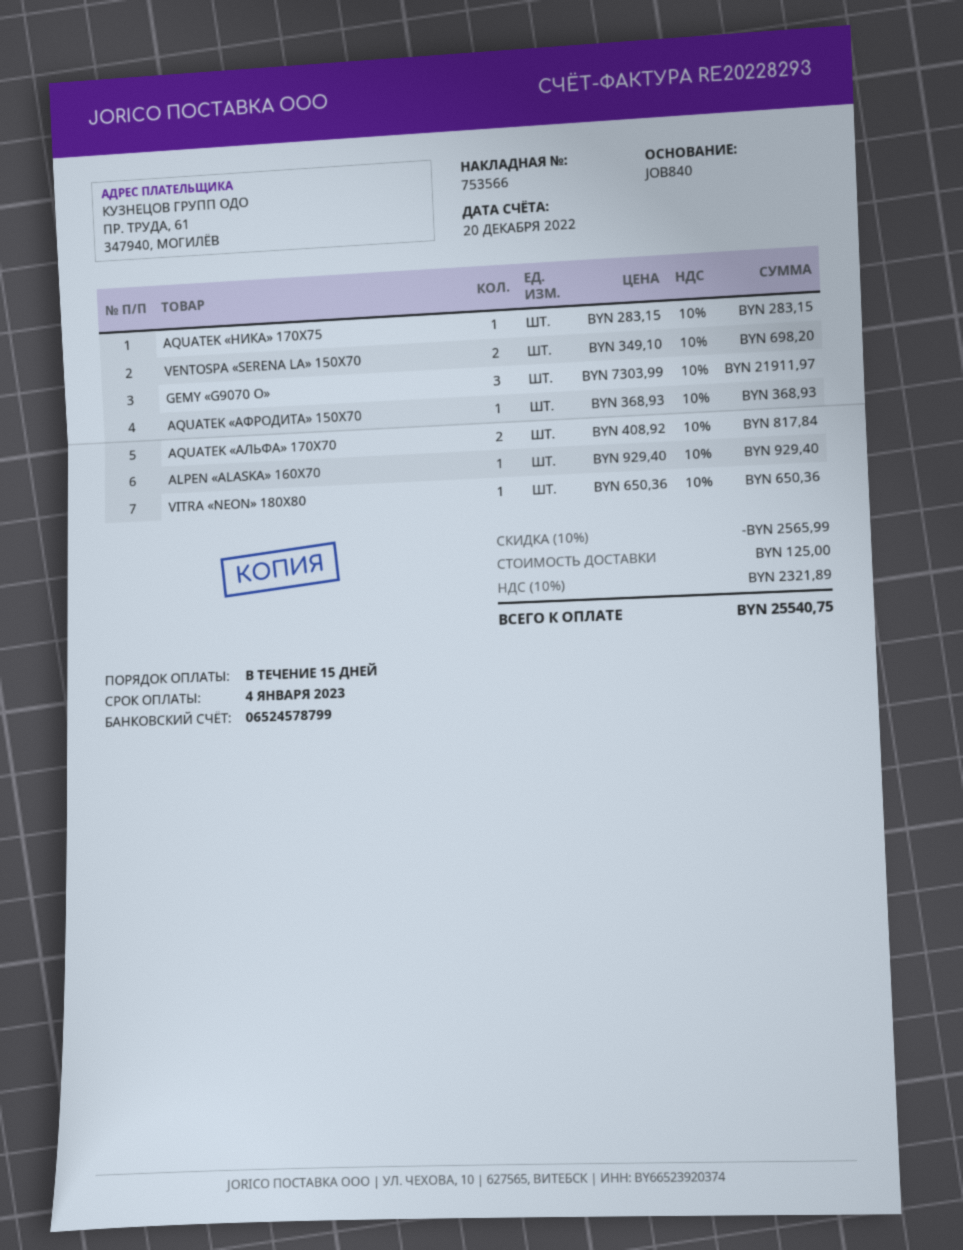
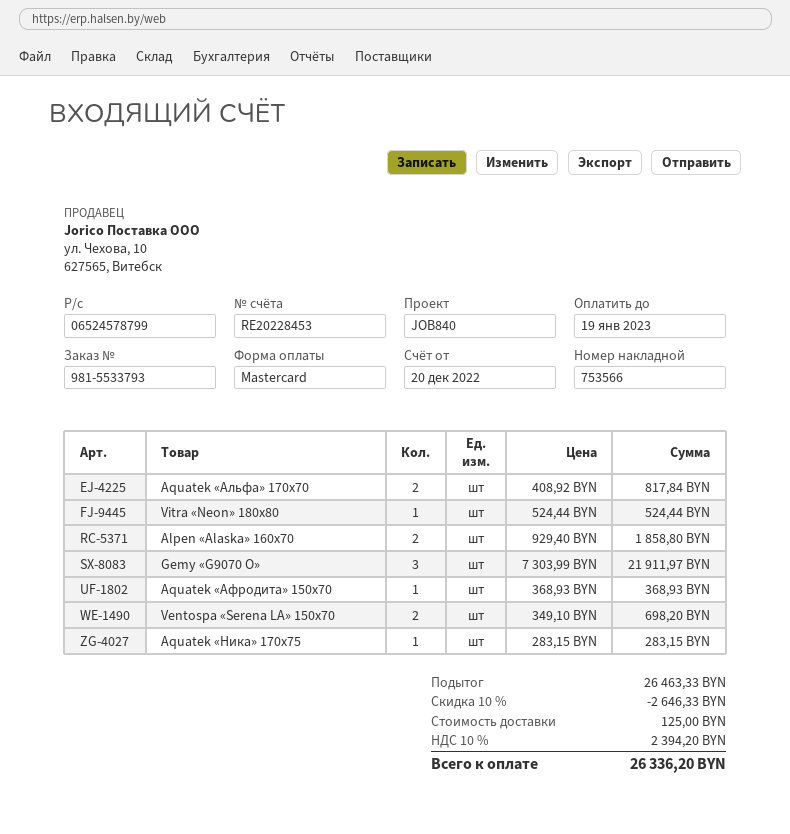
invoice number: RE20228293 -> RE20228453
due date: 2023-01-04 -> 2023-01-19
ALPEN «ALASKA» 160X70: 1 x 929.40 = 929.40 -> 2 x 929.40 = 1858.80
VITRA «NEON» 180X80: 1 x 650.36 = 650.36 -> 1 x 524.44 = 524.44
discount: 10% = 2565.99 -> 10% = 2646.33
tax: 10% = 2321.89 -> 10% = 2394.20
total: 25540.75 -> 26336.20

